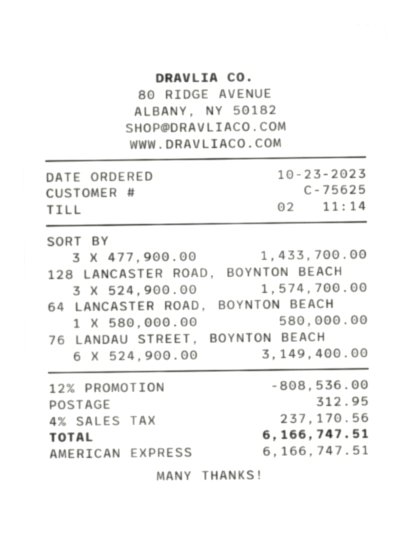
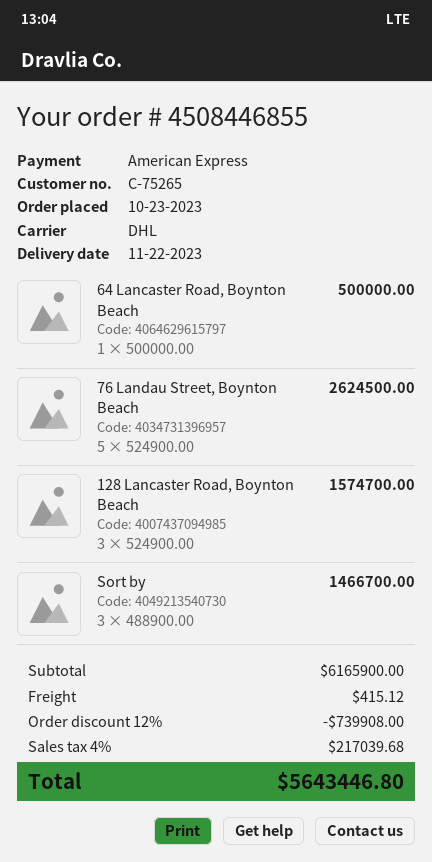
customer number: C-75625 -> C-75265
SORT BY: 3 x 477900.00 = 1433700.00 -> 3 x 488900.00 = 1466700.00
64 LANCASTER ROAD, BOYNTON BEACH: 1 x 580000.00 = 580000.00 -> 1 x 500000.00 = 500000.00
76 LANDAU STREET, BOYNTON BEACH: 6 x 524900.00 = 3149400.00 -> 5 x 524900.00 = 2624500.00
discount: 12% = 808536.00 -> 12% = 739908.00
shipping: 312.95 -> 415.12
tax: 4% = 237170.56 -> 4% = 217039.68
total: 6166747.51 -> 5643446.80

